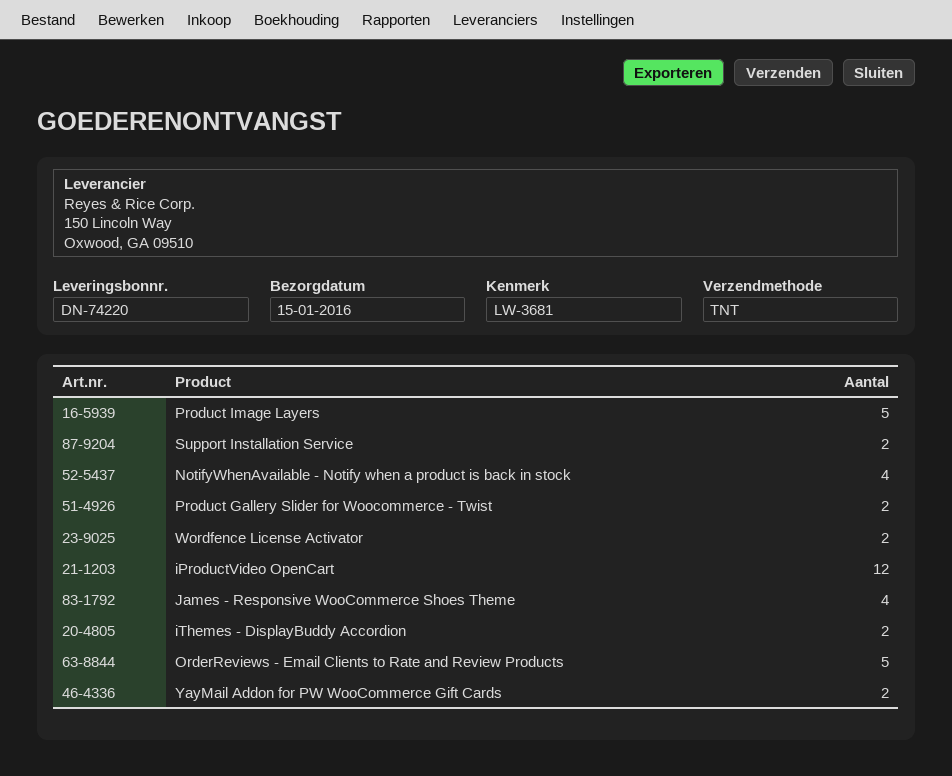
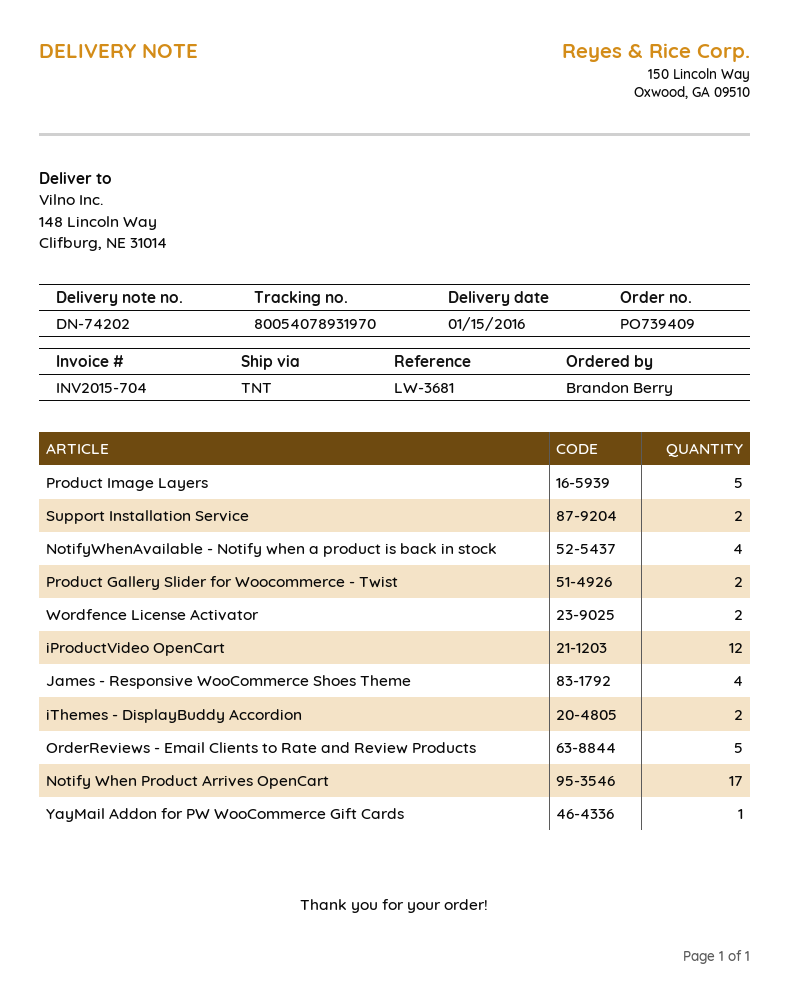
delivery note number: DN-74220 -> DN-74202
YayMail Addon for PW WooCommerce Gift Cards: 2 -> 1
Notify When Product Arrives OpenCart: none -> 17

